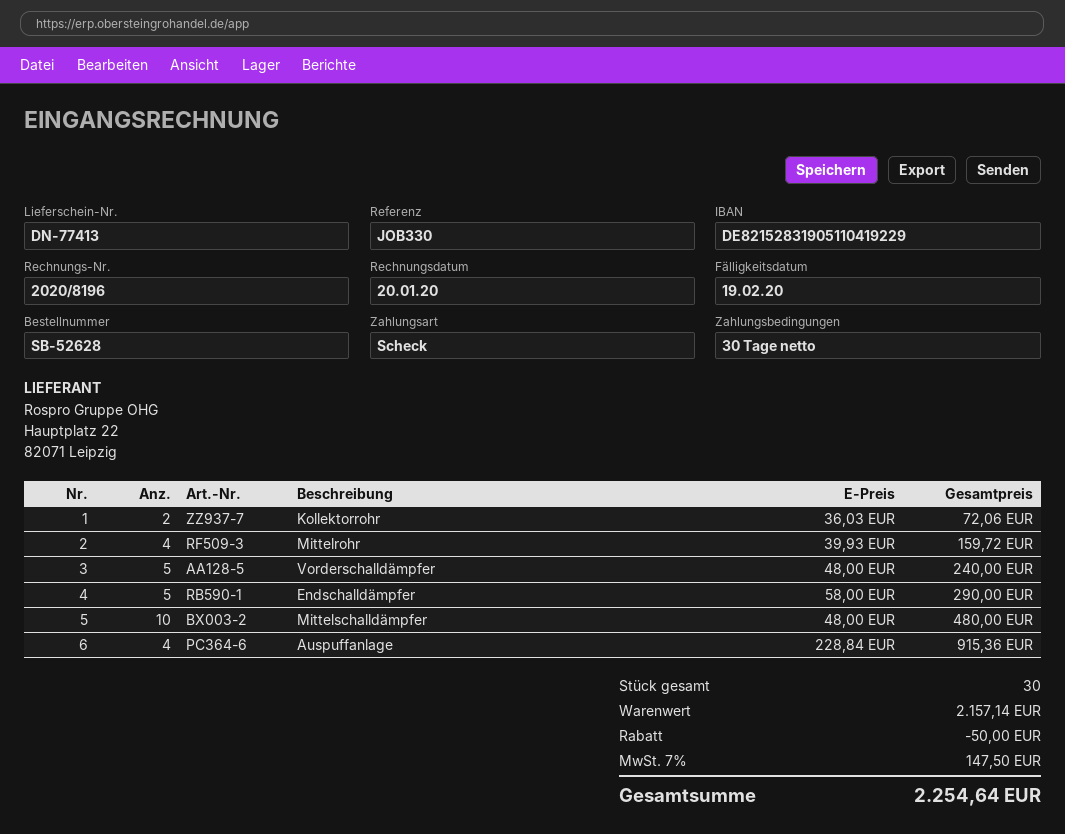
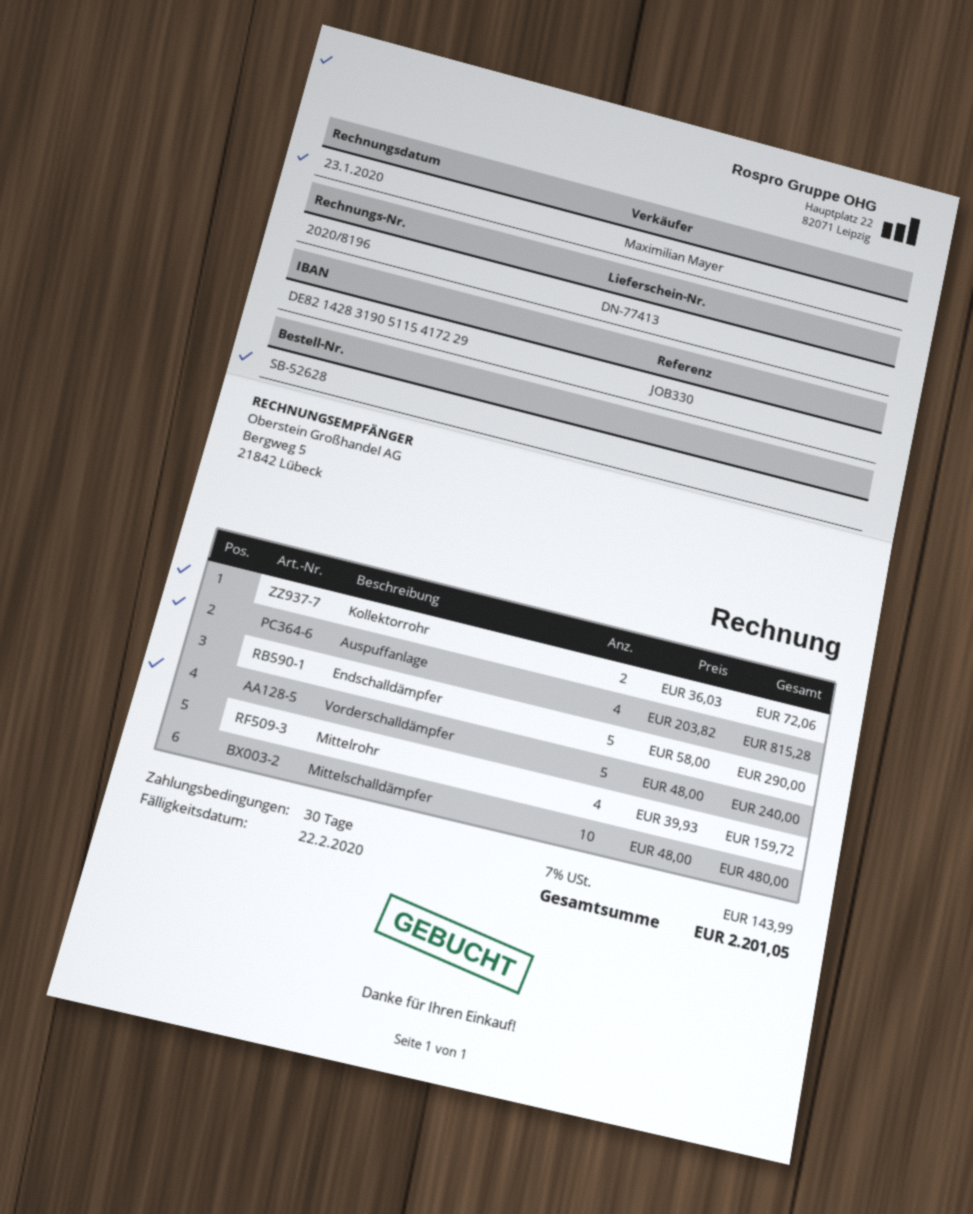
invoice date: 2020-01-20 -> 2020-01-23
due date: 2020-02-19 -> 2020-02-22
bank account: DE82152831905110419229 -> DE82142831905115417229
Auspuffanlage: 4 x 228.84 = 915.36 -> 4 x 203.82 = 815.28
discount: 50.00 -> none
tax: 7% = 147.50 -> 7% = 143.99
total: 2254.64 -> 2201.05

